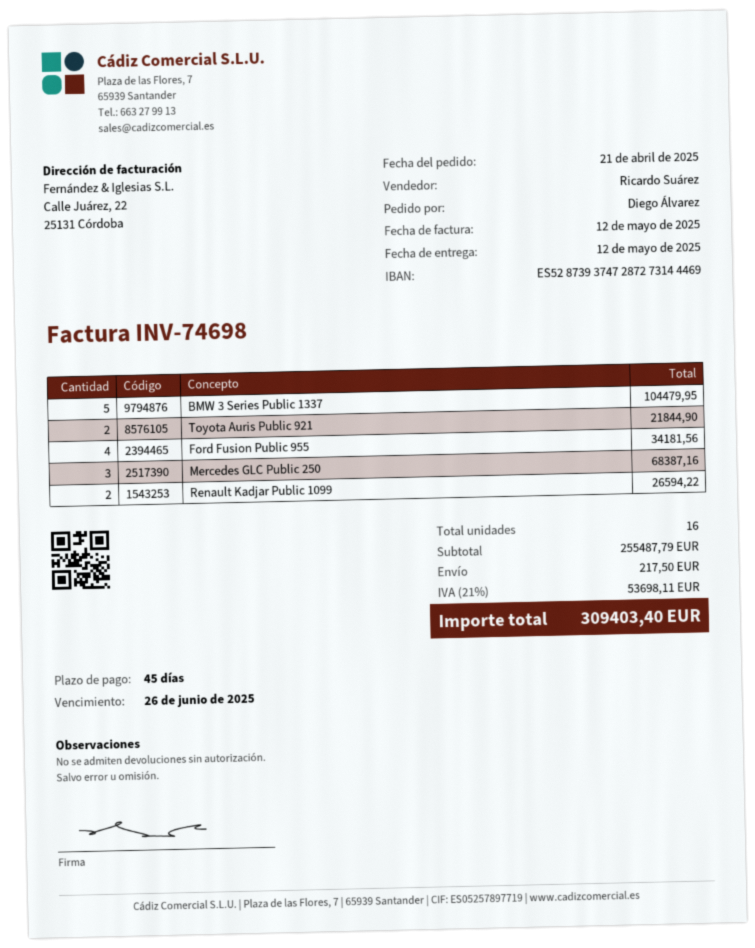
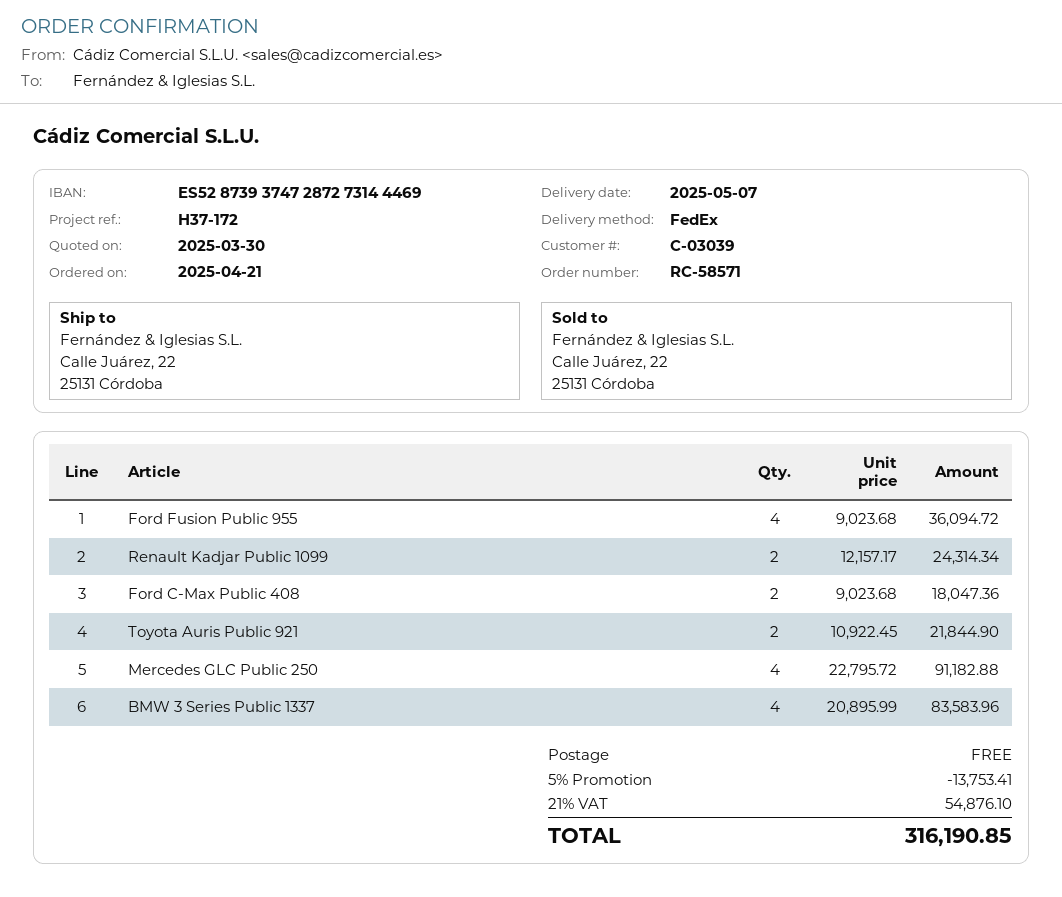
delivery date: 2025-05-12 -> 2025-05-07
BMW 3 Series Public 1337: 5 for 104479.95 -> 4 for 83583.96
Ford Fusion Public 955: 4 for 34181.56 -> 4 for 36094.72
Mercedes GLC Public 250: 3 for 68387.16 -> 4 for 91182.88
Renault Kadjar Public 1099: 2 for 26594.22 -> 2 for 24314.34
Ford C-Max Public 408: none -> 2 for 18047.36
discount: none -> 5% = 13753.41
shipping: 217.50 -> 0.00
tax: 21% = 53698.11 -> 21% = 54876.10
total: 309403.40 -> 316190.85

